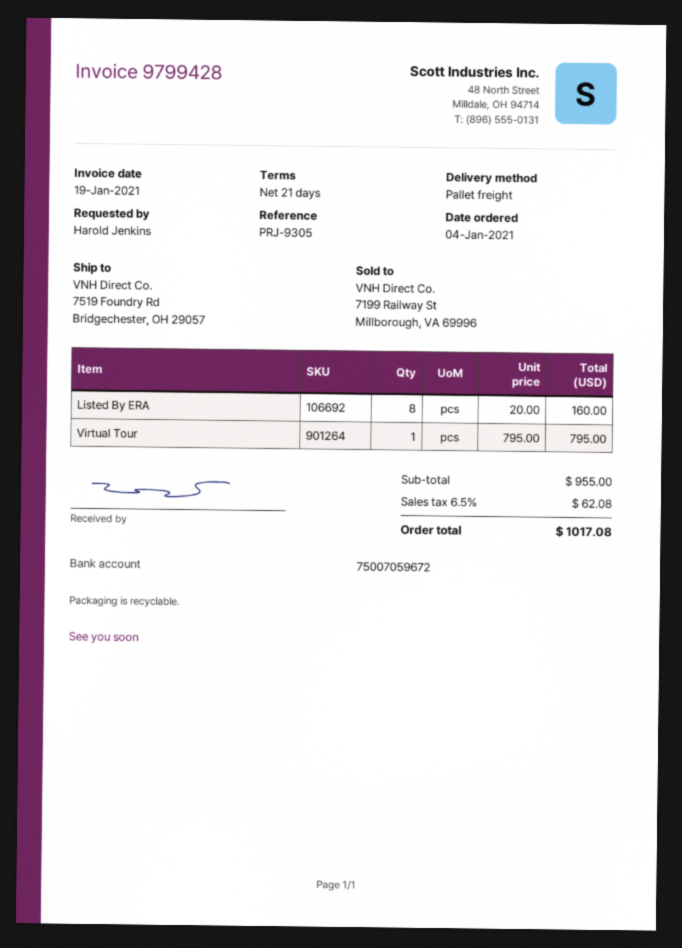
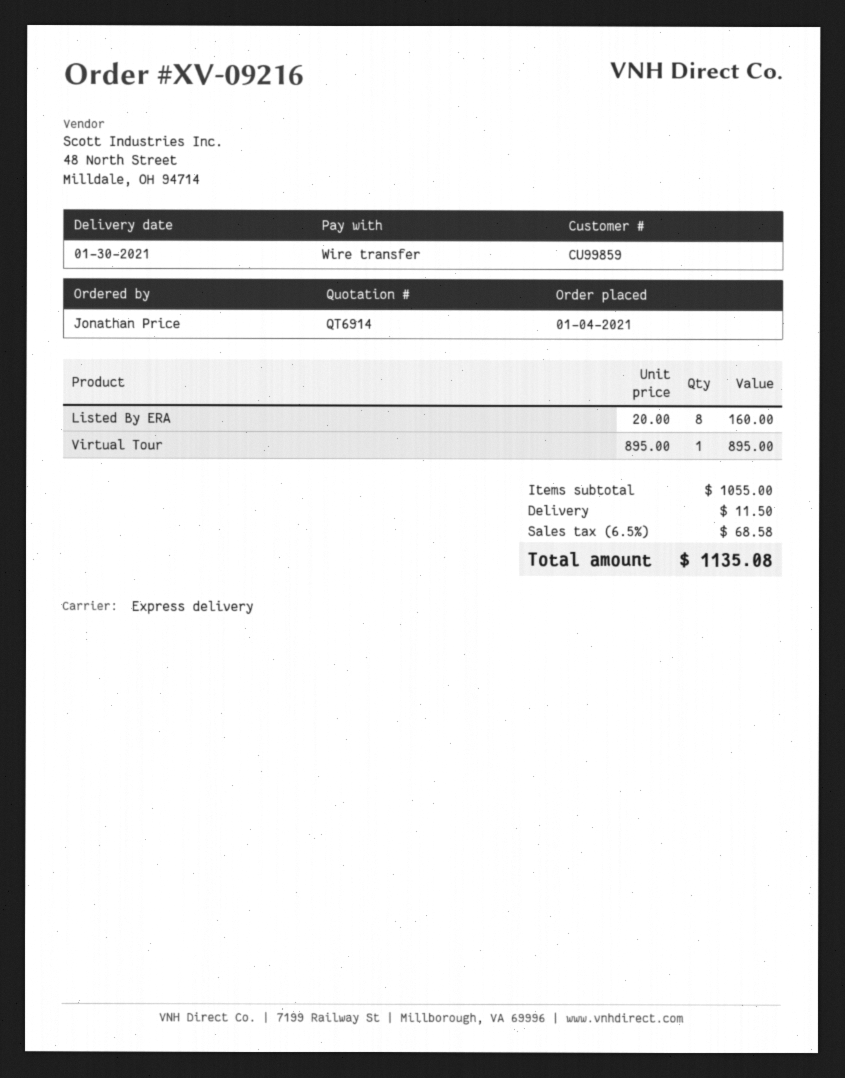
ordered by: Harold Jenkins -> Jonathan Price
shipping method: pallet freight -> express
Virtual Tour: 1 x 795.00 = 795.00 -> 1 x 895.00 = 895.00
subtotal: 955.00 -> 1055.00
shipping: none -> 11.50
tax: 6.5% = 62.08 -> 6.5% = 68.58
total: 1017.08 -> 1135.08

